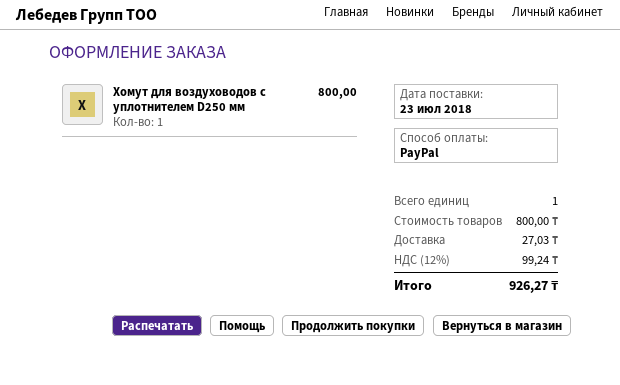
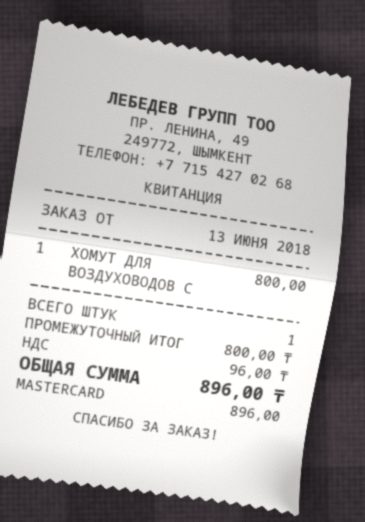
payment method: PayPal -> Mastercard
shipping: 27.03 -> none
tax: 99.24 -> 96.00
total: 926.27 -> 896.00

